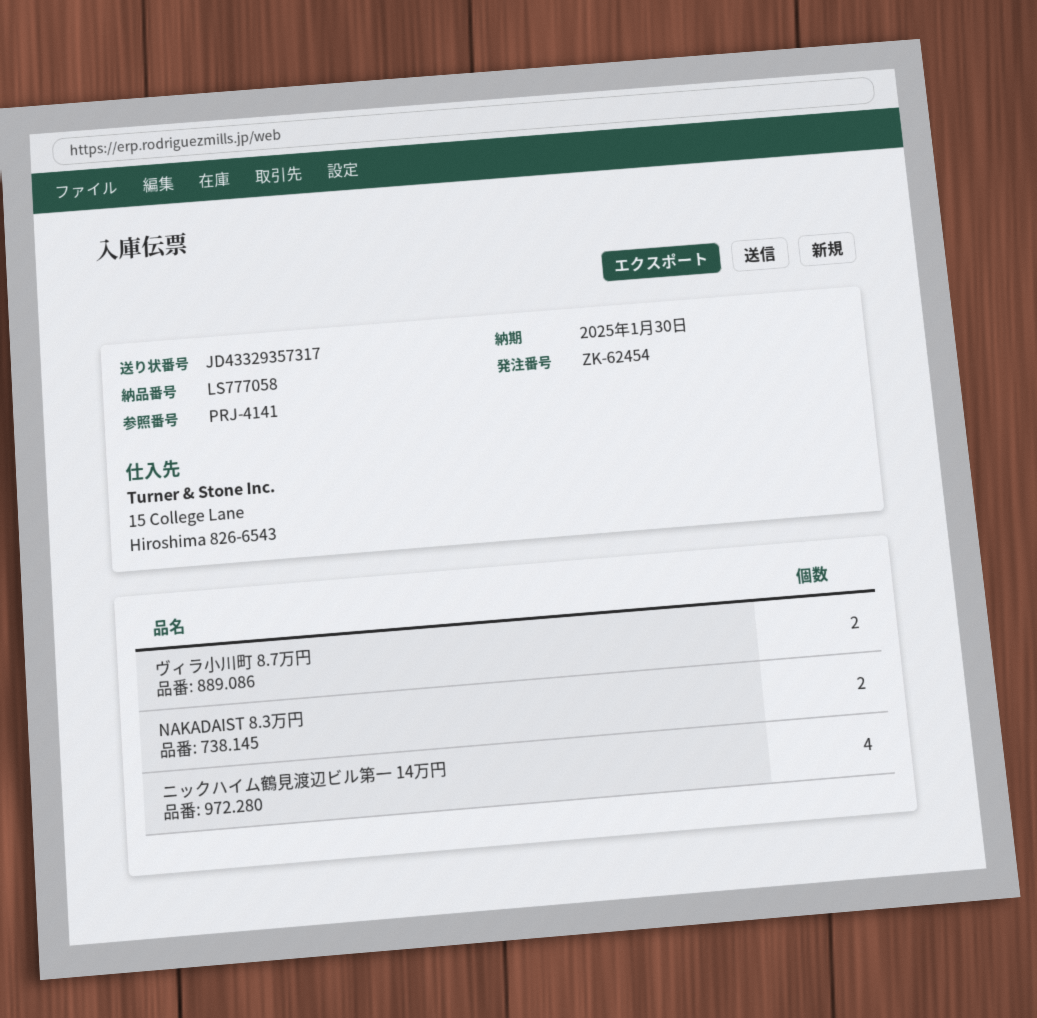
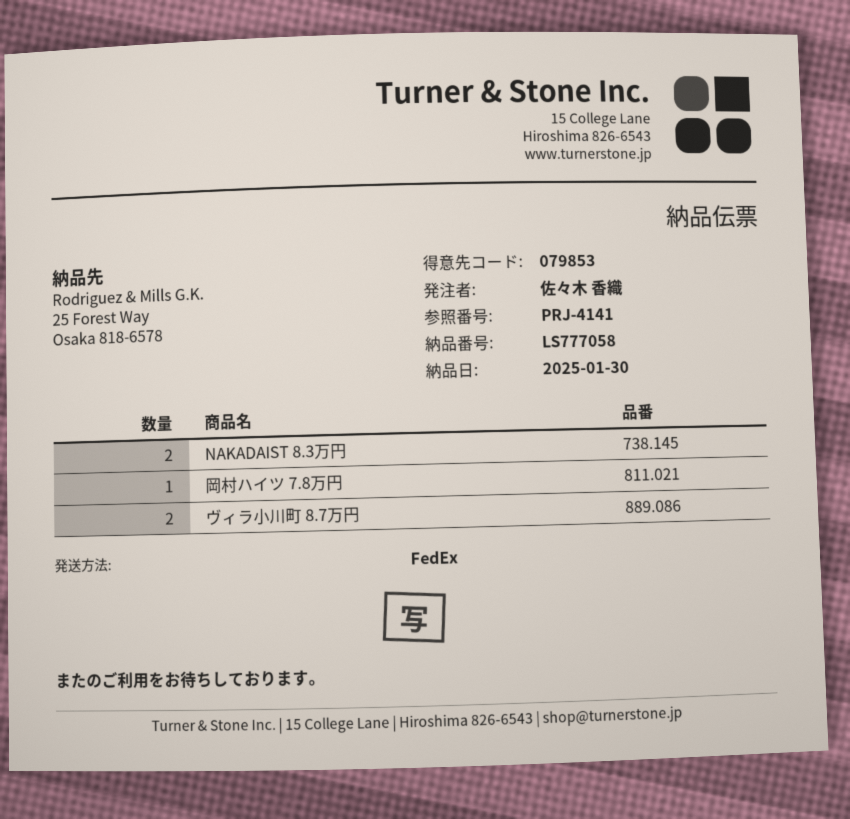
ニックハイム鶴見渡辺ビル第一 14万円: 4 -> none
岡村ハイツ 7.8万円: none -> 1

